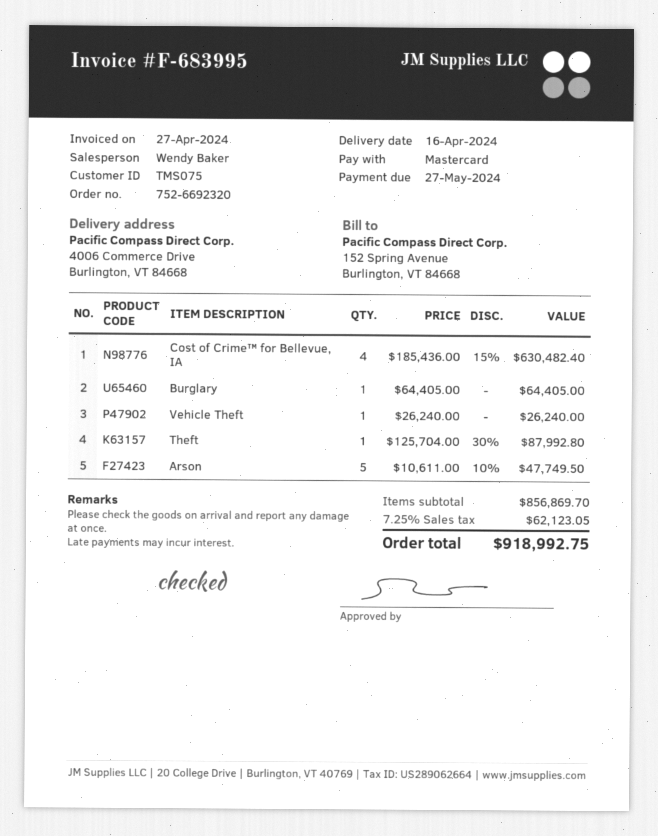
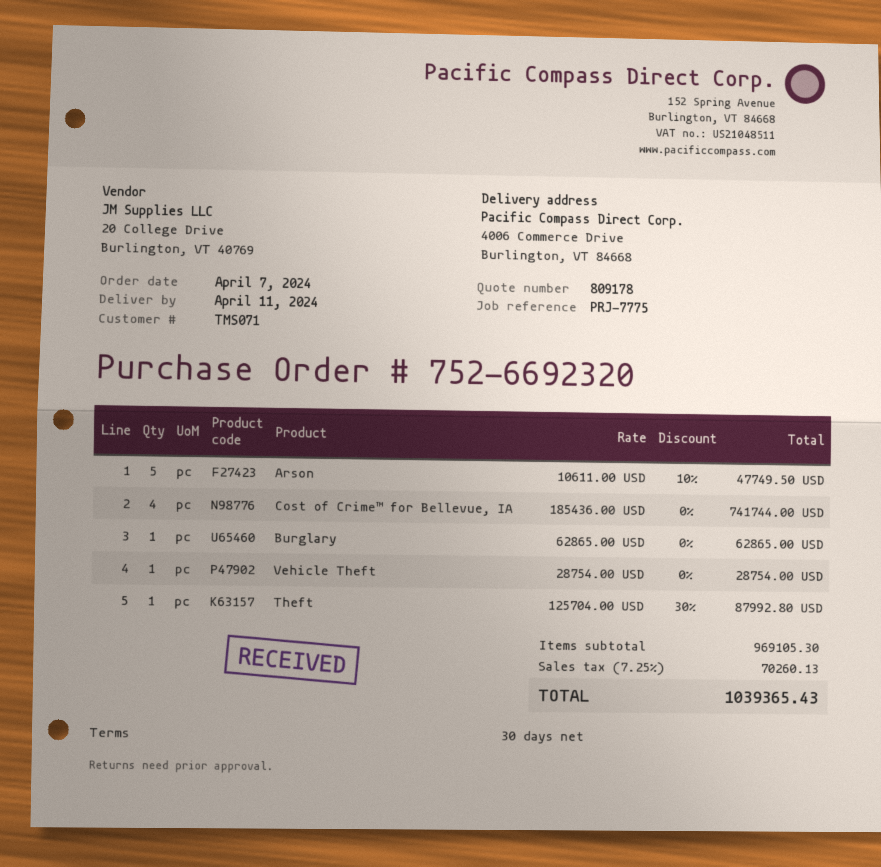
delivery date: 2024-04-16 -> 2024-04-11
customer number: TMS075 -> TMS071
Cost of Crime™ for Bellevue, IA: 4 x 185436.00 - 15% = 630482.40 -> 4 x 185436.00 = 741744.00
Burglary: 1 x 64405.00 = 64405.00 -> 1 x 62865.00 = 62865.00
Vehicle Theft: 1 x 26240.00 = 26240.00 -> 1 x 28754.00 = 28754.00
subtotal: 856869.70 -> 969105.30
tax: 7.25% = 62123.05 -> 7.25% = 70260.13
total: 918992.75 -> 1039365.43

